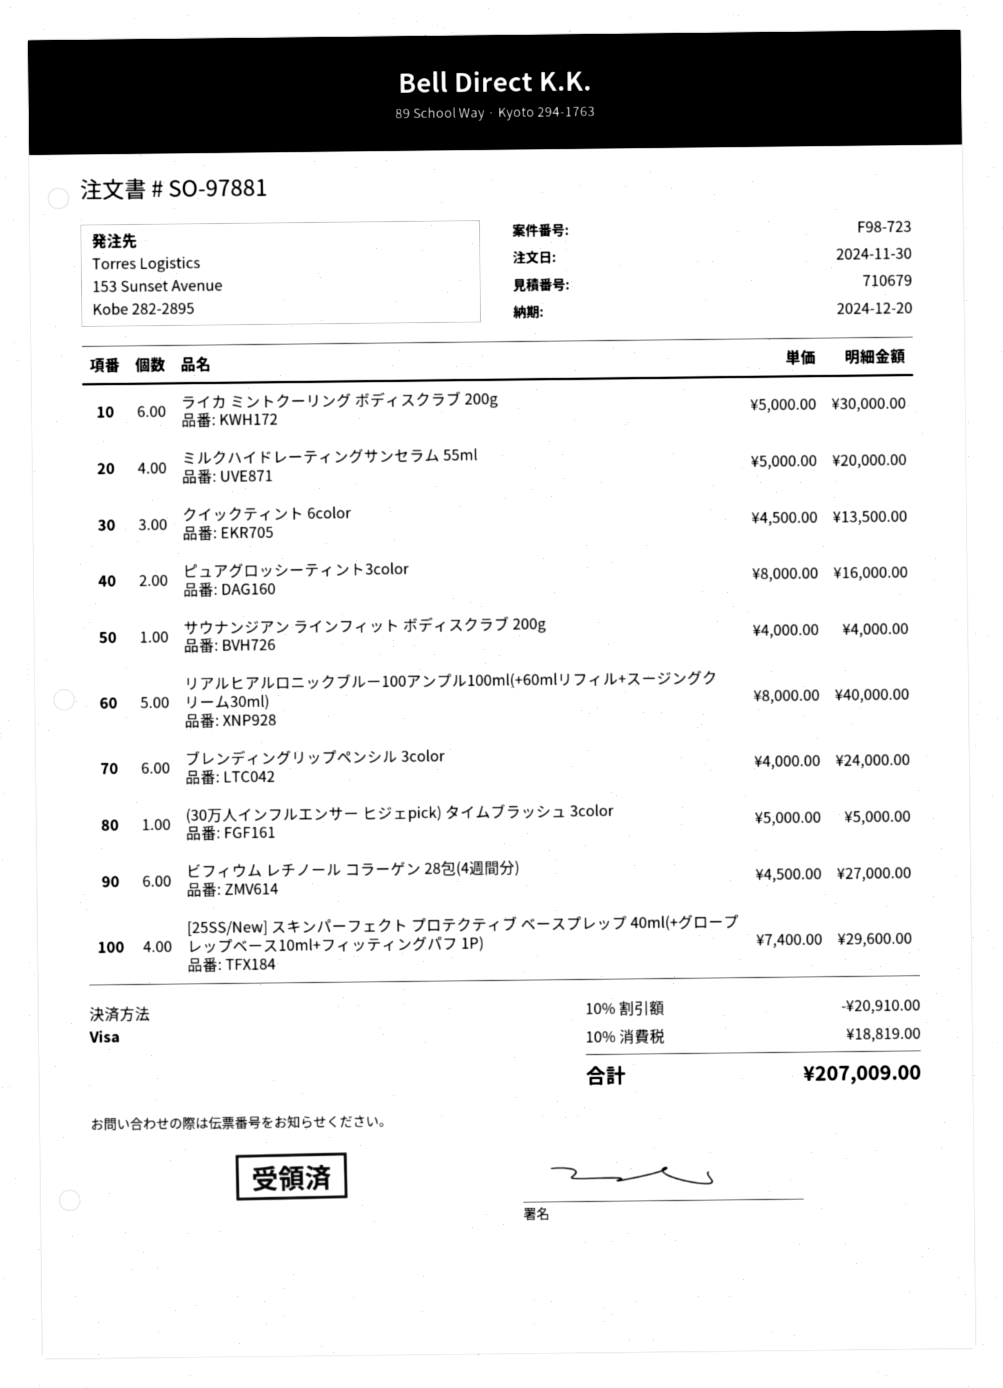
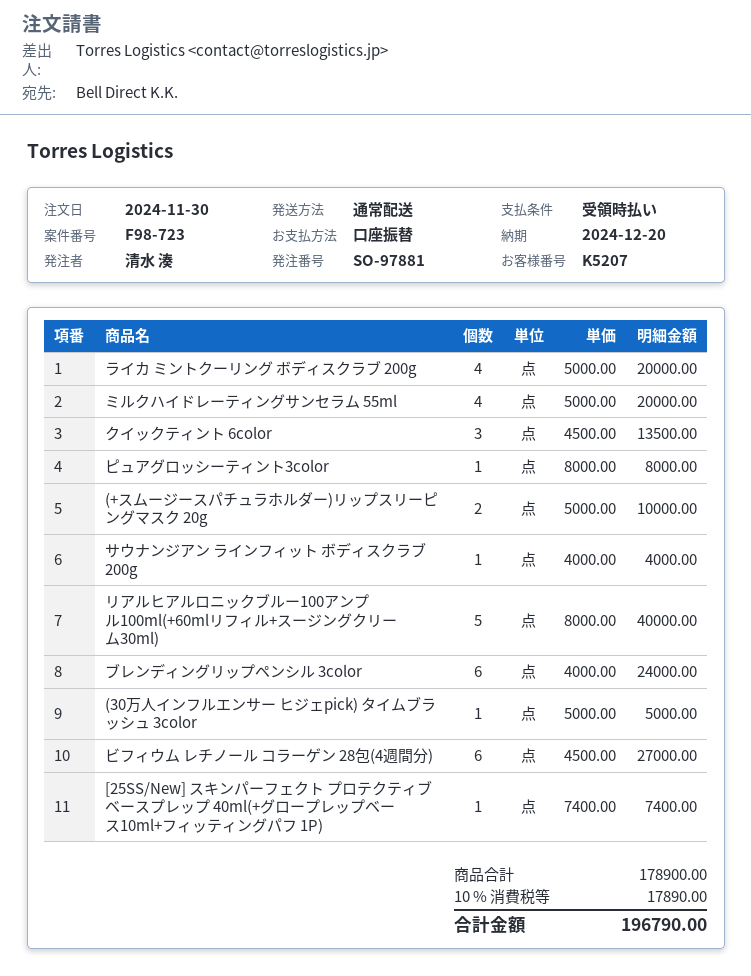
payment method: Visa -> direct debit
ライカ ミントクーリング ボディスクラブ 200g: 6 x 5000.00 = 30000.00 -> 4 x 5000.00 = 20000.00
ピュアグロッシーティント3color: 2 x 8000.00 = 16000.00 -> 1 x 8000.00 = 8000.00
[25SS/New] スキンパーフェクト プロテクティブ ベースプレップ 40ml(+グロープレップベース10ml+フィッティングパフ 1P): 4 x 7400.00 = 29600.00 -> 1 x 7400.00 = 7400.00
(+スムージースパチュラホルダー)リップスリーピングマスク 20g: none -> 2 x 5000.00 = 10000.00
discount: 10% = 20910.00 -> none
tax: 10% = 18819.00 -> 10% = 17890.00
total: 207009.00 -> 196790.00

